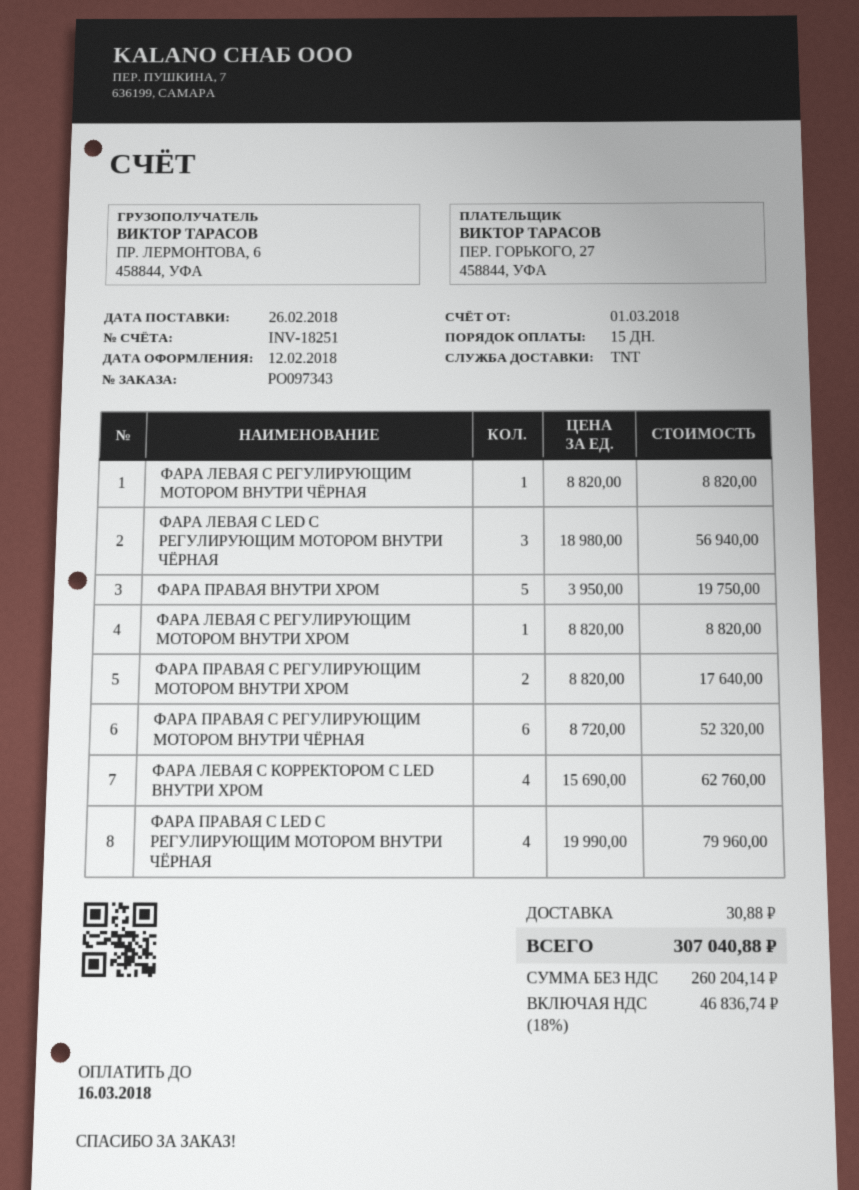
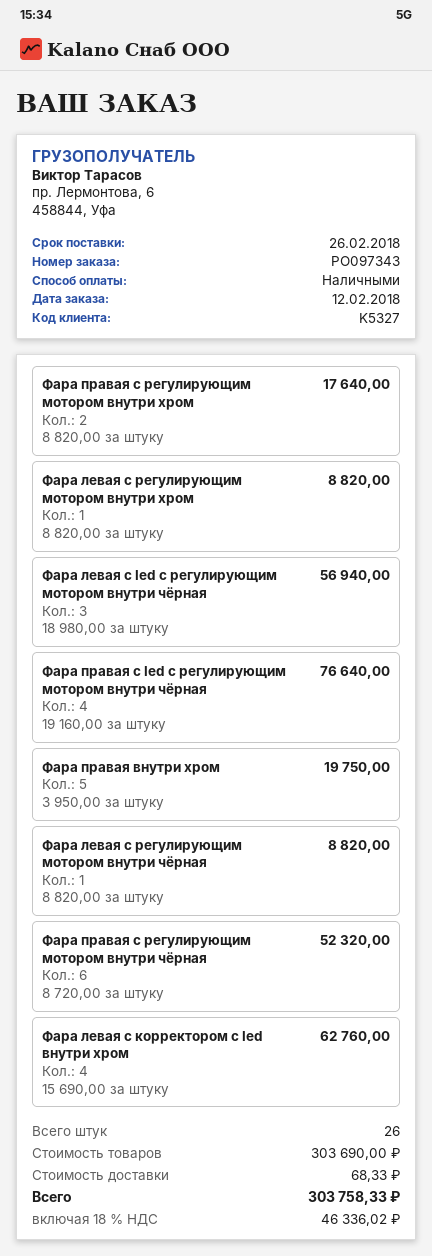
ФАРА ПРАВАЯ С LED С РЕГУЛИРУЮЩИМ МОТОРОМ ВНУТРИ ЧЁРНАЯ: 4 x 19990.00 = 79960.00 -> 4 x 19160.00 = 76640.00
shipping: 30.88 -> 68.33
tax: 18% = 46836.74 -> 18% = 46336.02
total: 307040.88 -> 303758.33

